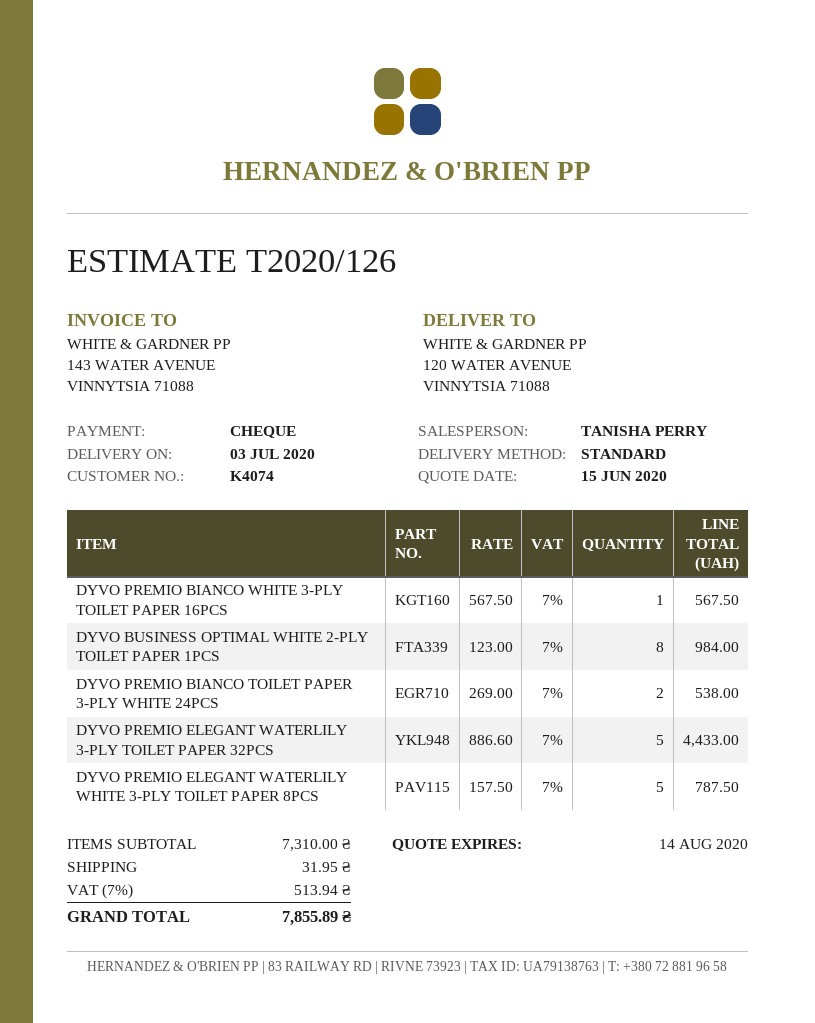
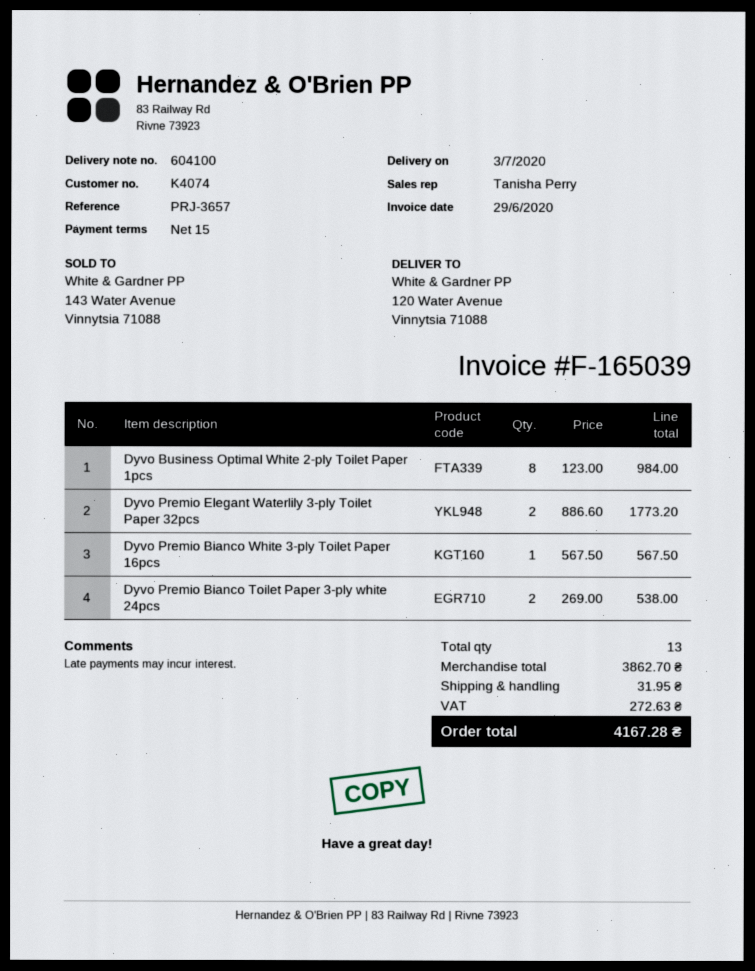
DYVO PREMIO ELEGANT WATERLILY 3-PLY TOILET PAPER 32PCS: 5 x 886.60 = 4433.00 -> 2 x 886.60 = 1773.20
DYVO PREMIO ELEGANT WATERLILY WHITE 3-PLY TOILET PAPER 8PCS: 5 x 157.50 = 787.50 -> none
subtotal: 7310.00 -> 3862.70
tax: 513.94 -> 272.63
total: 7855.89 -> 4167.28

